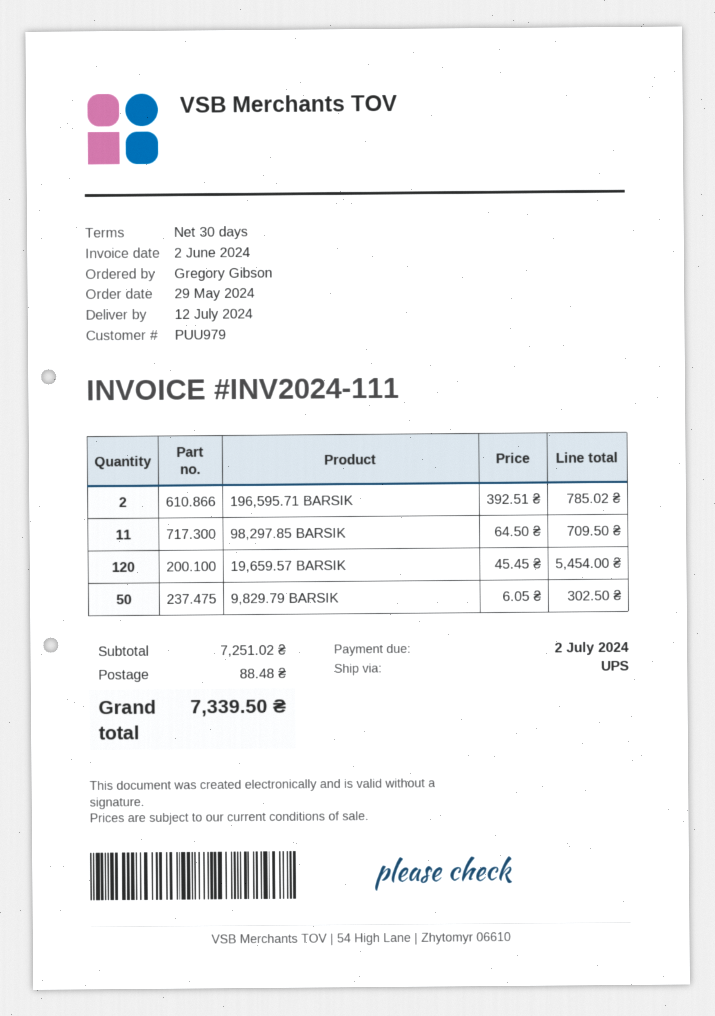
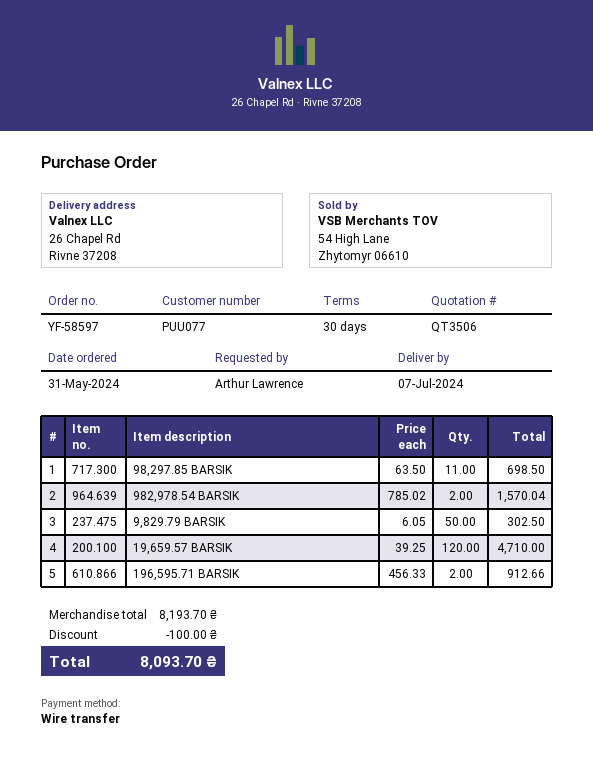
order date: 2024-05-29 -> 2024-05-31
delivery date: 2024-07-12 -> 2024-07-07
customer number: PUU979 -> PUU077
ordered by: Gregory Gibson -> Arthur Lawrence
196,595.71 BARSIK: 2 x 392.51 = 785.02 -> 2 x 456.33 = 912.66
98,297.85 BARSIK: 11 x 64.50 = 709.50 -> 11 x 63.50 = 698.50
19,659.57 BARSIK: 120 x 45.45 = 5454.00 -> 120 x 39.25 = 4710.00
982,978.54 BARSIK: none -> 2 x 785.02 = 1570.04
subtotal: 7251.02 -> 8193.70
discount: none -> 100.00
shipping: 88.48 -> none
total: 7339.50 -> 8093.70

